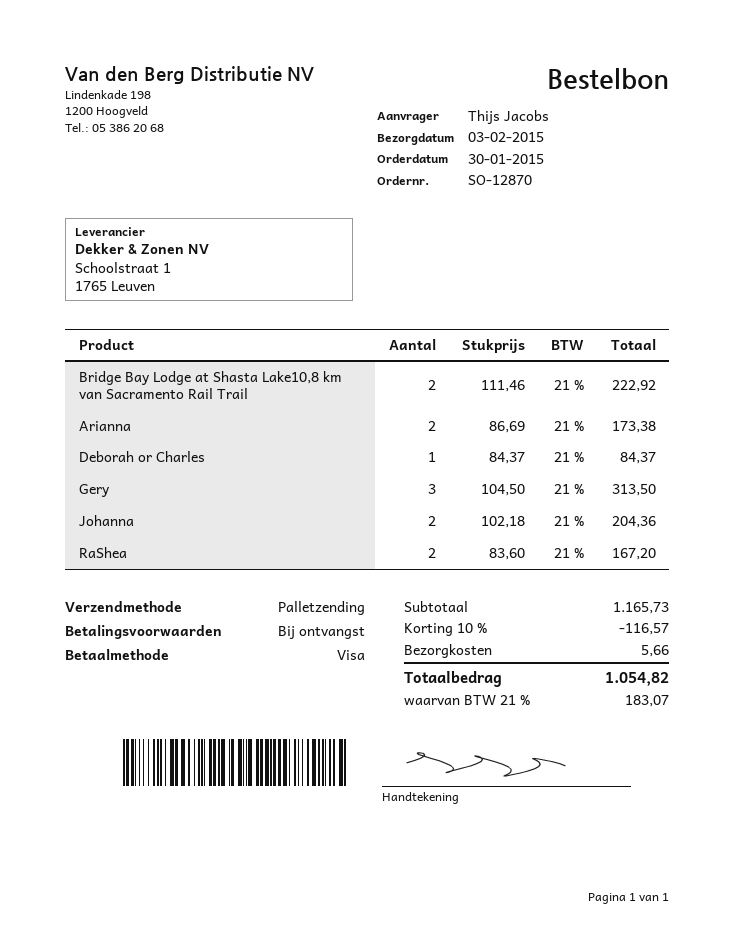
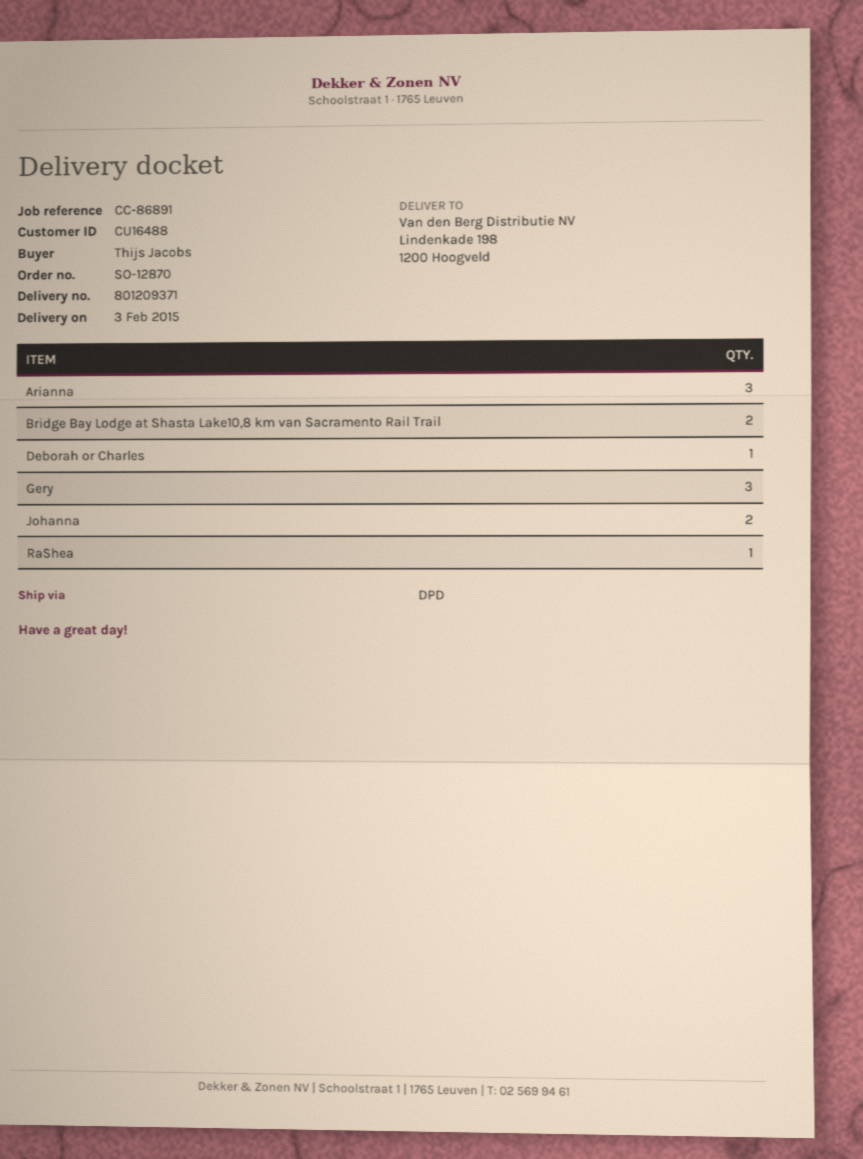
shipping method: pallet freight -> DPD
Arianna: 2 -> 3
RaShea: 2 -> 1

